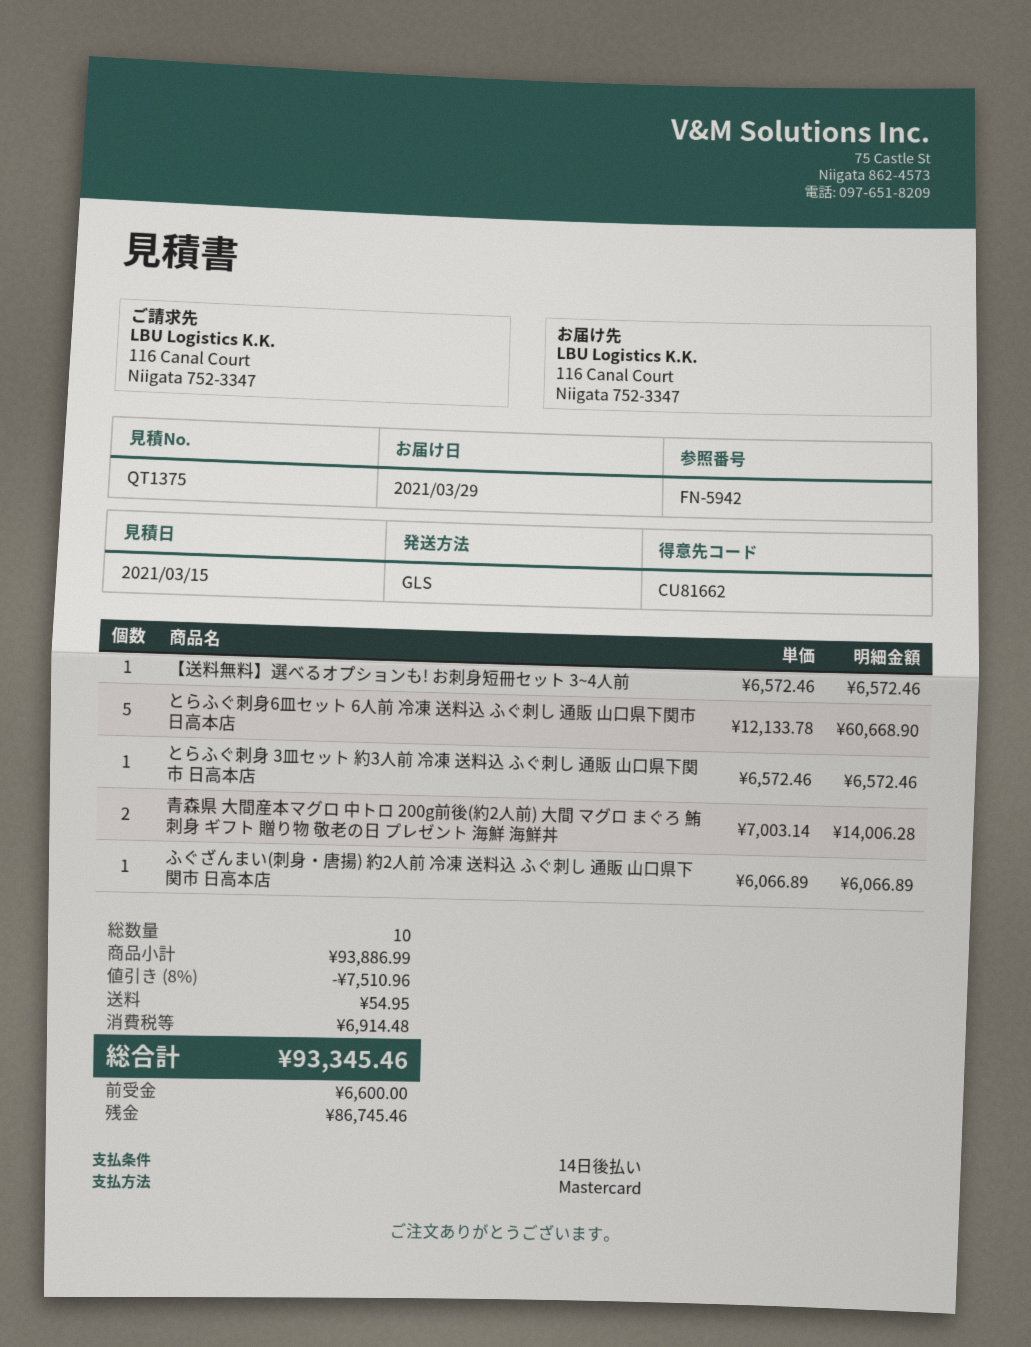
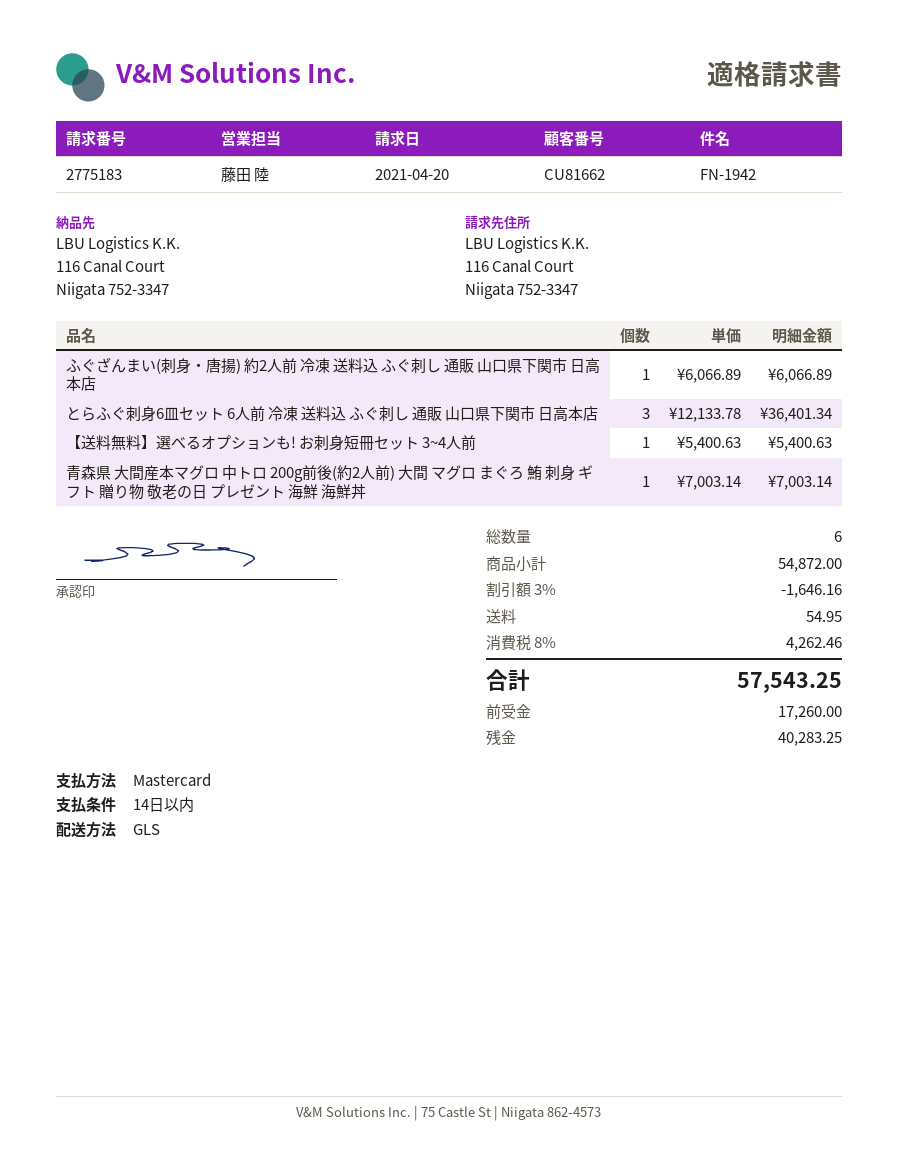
reference: FN-5942 -> FN-1942
【送料無料】選べるオプションも! お刺身短冊セット 3~4人前: 1 x 6572.46 = 6572.46 -> 1 x 5400.63 = 5400.63
とらふぐ刺身6皿セット 6人前 冷凍 送料込 ふぐ刺し 通販 山口県下関市 日高本店: 5 x 12133.78 = 60668.90 -> 3 x 12133.78 = 36401.34
とらふぐ刺身 3皿セット 約3人前 冷凍 送料込 ふぐ刺し 通販 山口県下関市 日高本店: 1 x 6572.46 = 6572.46 -> none
青森県 大間産本マグロ 中トロ 200g前後(約2人前) 大間 マグロ まぐろ 鮪 刺身 ギフト 贈り物 敬老の日 プレゼント 海鮮 海鮮丼: 2 x 7003.14 = 14006.28 -> 1 x 7003.14 = 7003.14
total quantity: 10 -> 6
subtotal: 93886.99 -> 54872.00
discount: 8% = 7510.96 -> 3% = 1646.16
tax: 6914.48 -> 4262.46
total: 93345.46 -> 57543.25
deposit: 6600.00 -> 17260.00
balance: 86745.46 -> 40283.25

